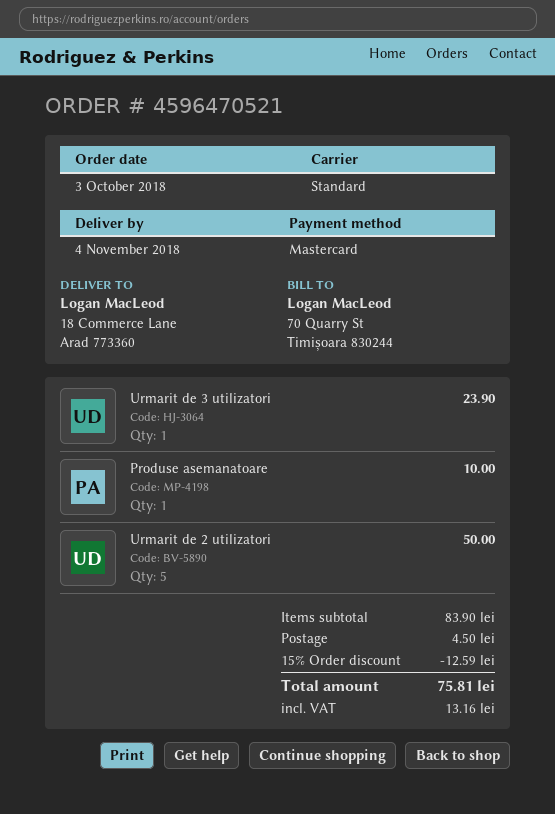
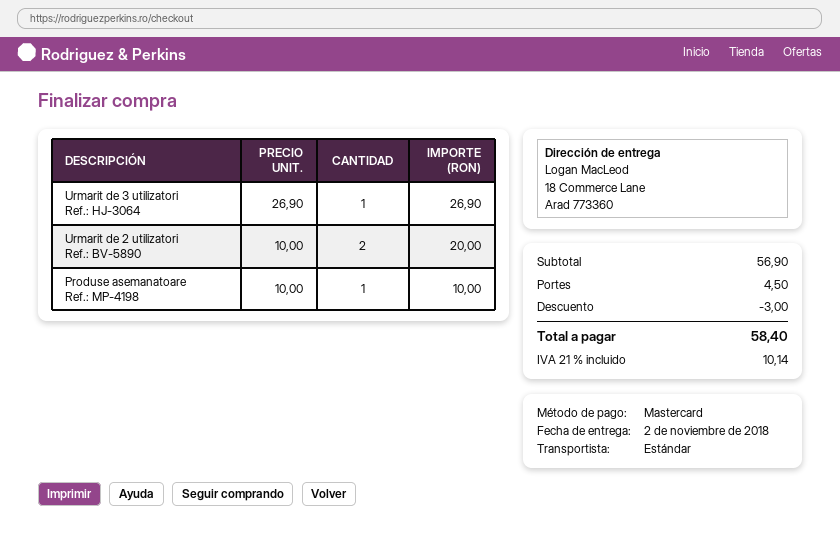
delivery date: 2018-11-04 -> 2018-11-02
Urmarit de 3 utilizatori: 1 for 23.90 -> 1 for 26.90
Urmarit de 2 utilizatori: 5 for 50.00 -> 2 for 20.00
subtotal: 83.90 -> 56.90
discount: 12.59 -> 3.00
tax: 13.16 -> 10.14
total: 75.81 -> 58.40

